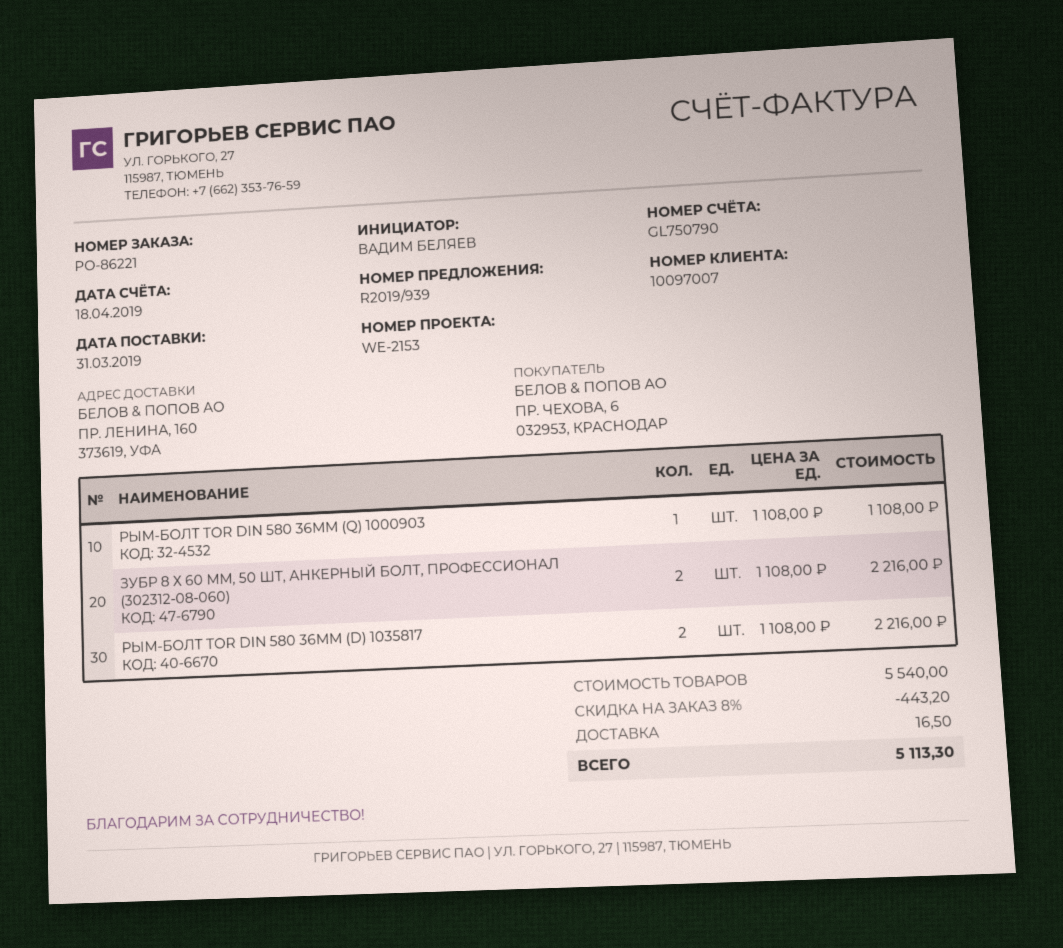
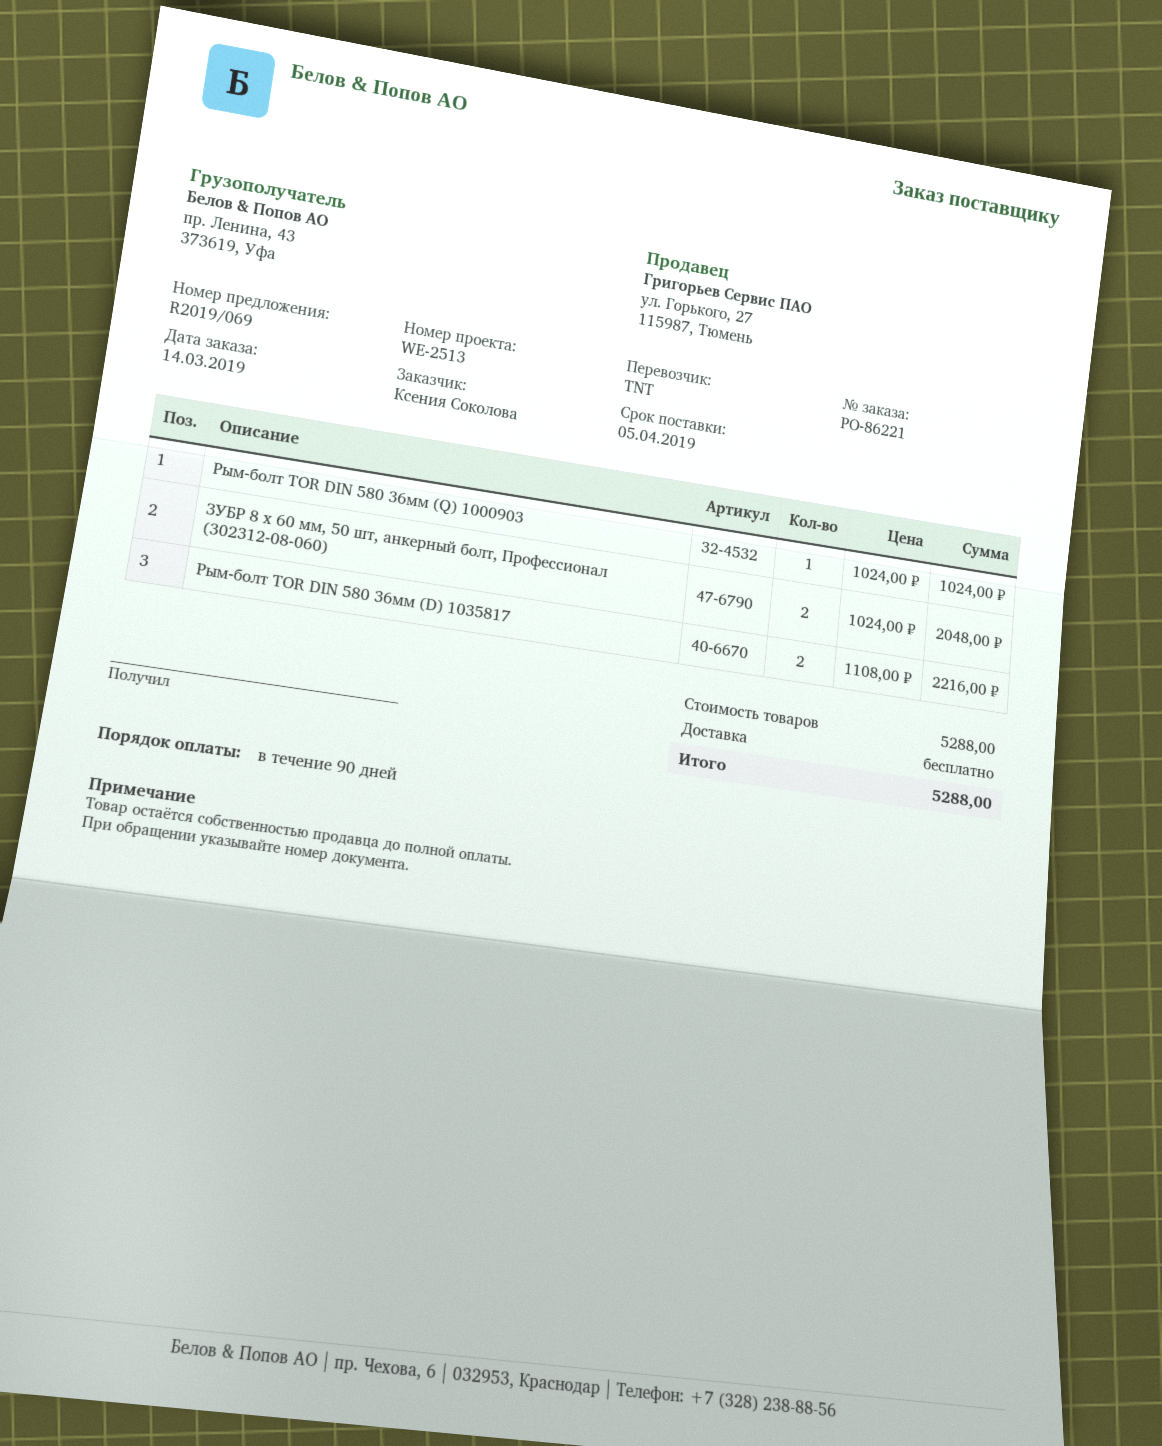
quote number: R2019/939 -> R2019/069
delivery date: 2019-03-31 -> 2019-04-05
reference: WE-2153 -> WE-2513
ordered by: ВАДИМ БЕЛЯЕВ -> Ксения Соколова
ship to: ПР. ЛЕНИНА, 160, 373619, УФА -> пр. Ленина, 43, 373619, Уфа
РЫМ-БОЛТ TOR DIN 580 36ММ (Q) 1000903: 1 x 1108.00 = 1108.00 -> 1 x 1024.00 = 1024.00
ЗУБР 8 Х 60 ММ, 50 ШТ, АНКЕРНЫЙ БОЛТ, ПРОФЕССИОНАЛ (302312-08-060): 2 x 1108.00 = 2216.00 -> 2 x 1024.00 = 2048.00
subtotal: 5540.00 -> 5288.00
discount: 8% = 443.20 -> none
shipping: 16.50 -> 0.00
total: 5113.30 -> 5288.00

